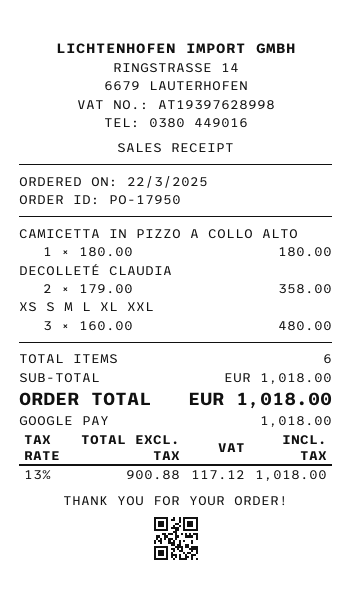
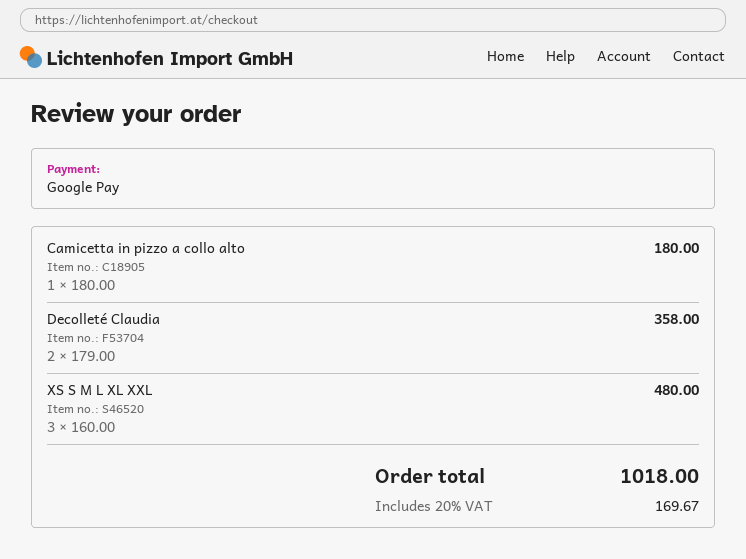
tax: 13% = 117.12 -> 20% = 169.67

